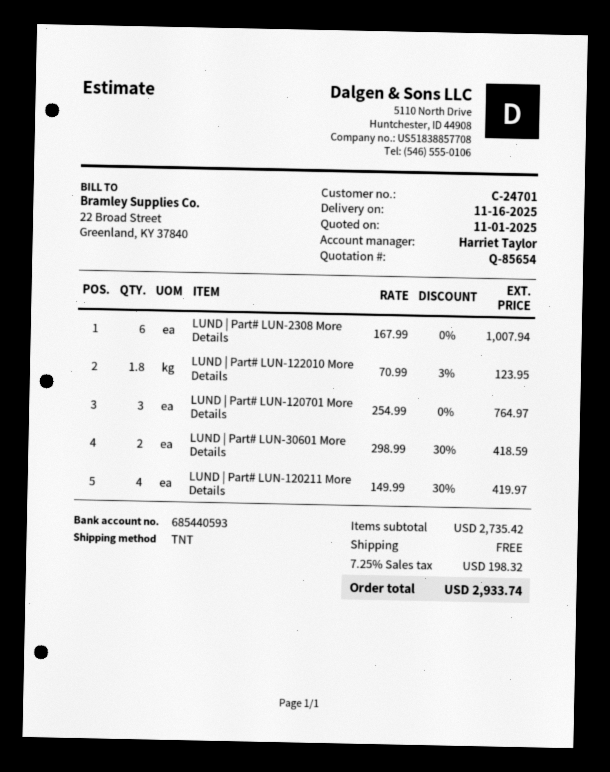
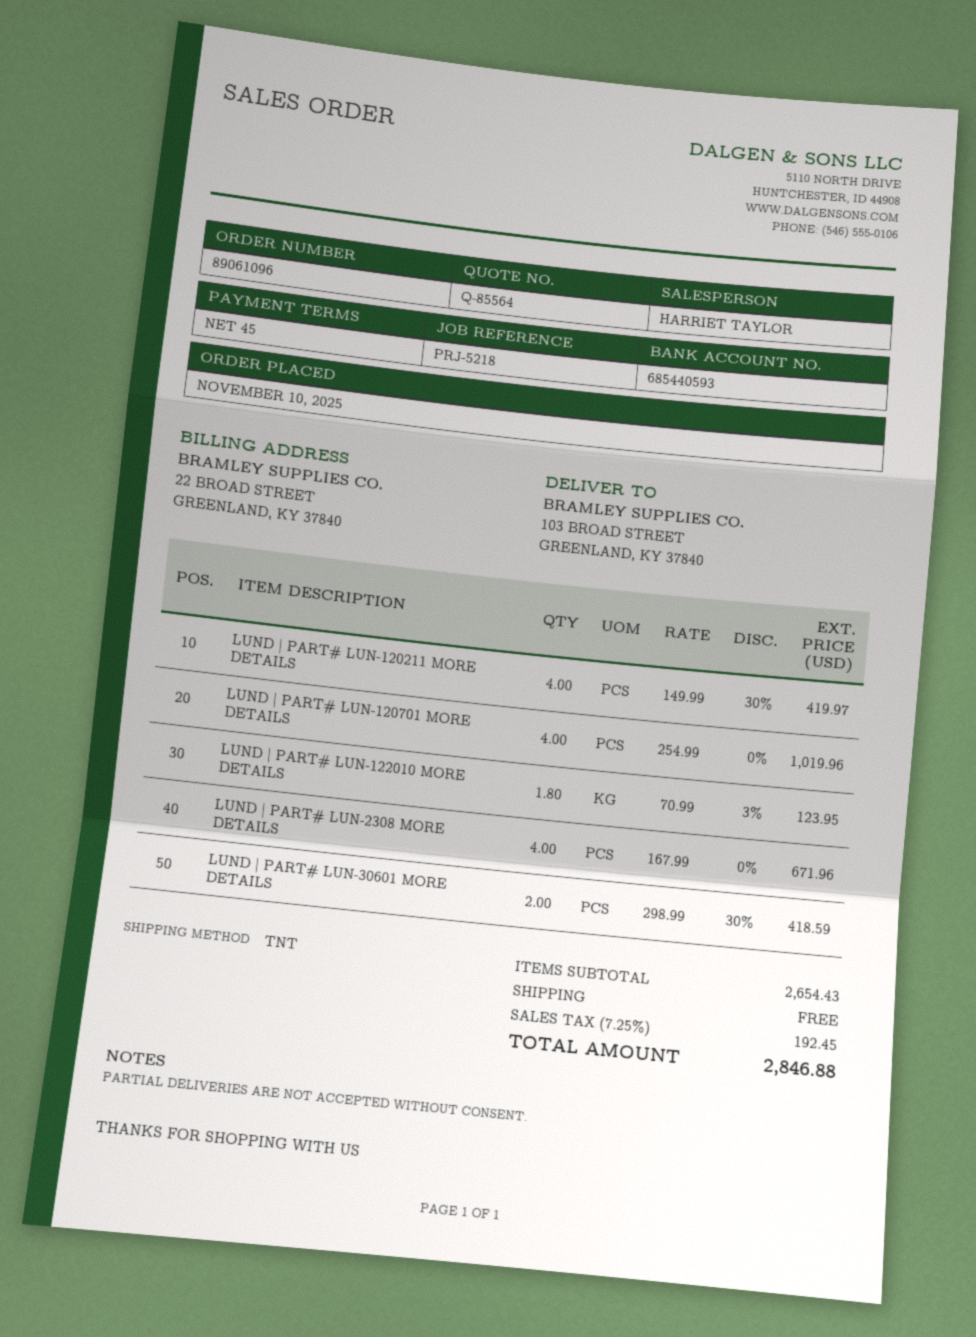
quote number: Q-85654 -> Q-85564
LUND | Part# LUN-2308 More Details: 6 x 167.99 = 1007.94 -> 4 x 167.99 = 671.96
LUND | Part# LUN-120701 More Details: 3 x 254.99 = 764.97 -> 4 x 254.99 = 1019.96
subtotal: 2735.42 -> 2654.43
tax: 7.25% = 198.32 -> 7.25% = 192.45
total: 2933.74 -> 2846.88

